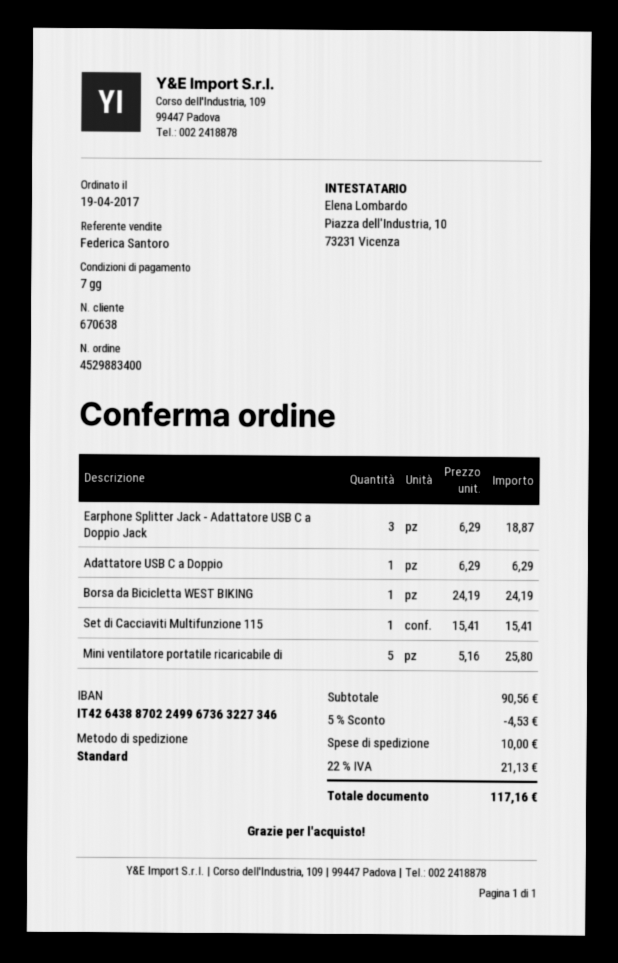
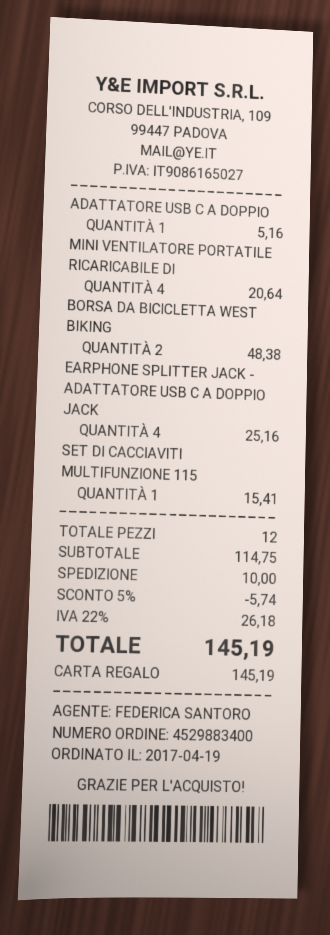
Earphone Splitter Jack - Adattatore USB C a Doppio Jack: 3 for 18.87 -> 4 for 25.16
Adattatore USB C a Doppio: 1 for 6.29 -> 1 for 5.16
Borsa da Bicicletta WEST BIKING: 1 for 24.19 -> 2 for 48.38
Mini ventilatore portatile ricaricabile di: 5 for 25.80 -> 4 for 20.64
subtotal: 90.56 -> 114.75
discount: 5% = 4.53 -> 5% = 5.74
tax: 22% = 21.13 -> 22% = 26.18
total: 117.16 -> 145.19

